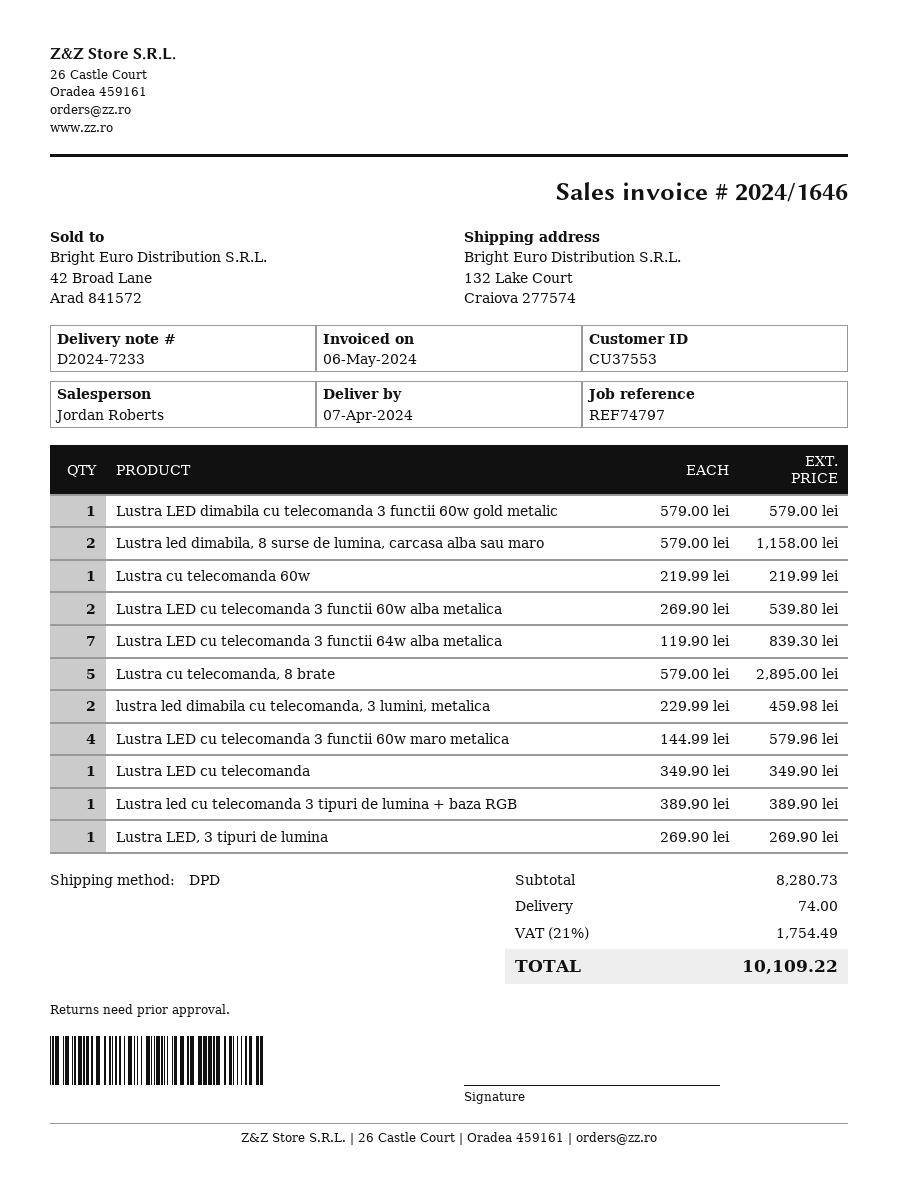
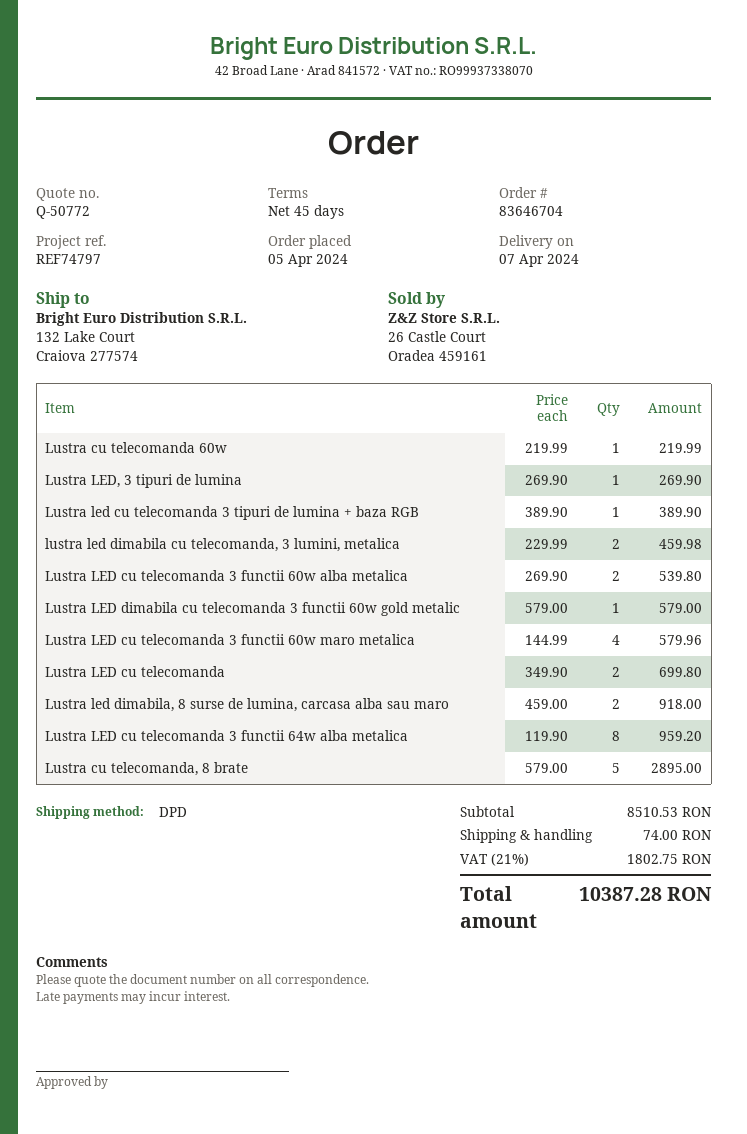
Lustra led dimabila, 8 surse de lumina, carcasa alba sau maro: 2 x 579.00 = 1158.00 -> 2 x 459.00 = 918.00
Lustra LED cu telecomanda 3 functii 64w alba metalica: 7 x 119.90 = 839.30 -> 8 x 119.90 = 959.20
Lustra LED cu telecomanda: 1 x 349.90 = 349.90 -> 2 x 349.90 = 699.80
subtotal: 8280.73 -> 8510.53
tax: 21% = 1754.49 -> 21% = 1802.75
total: 10109.22 -> 10387.28

